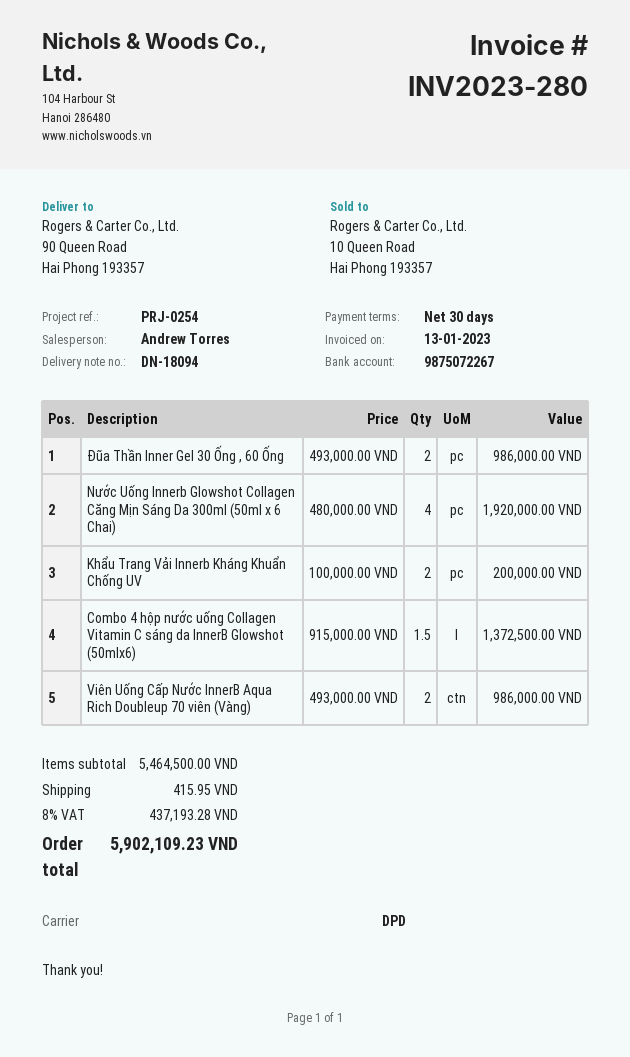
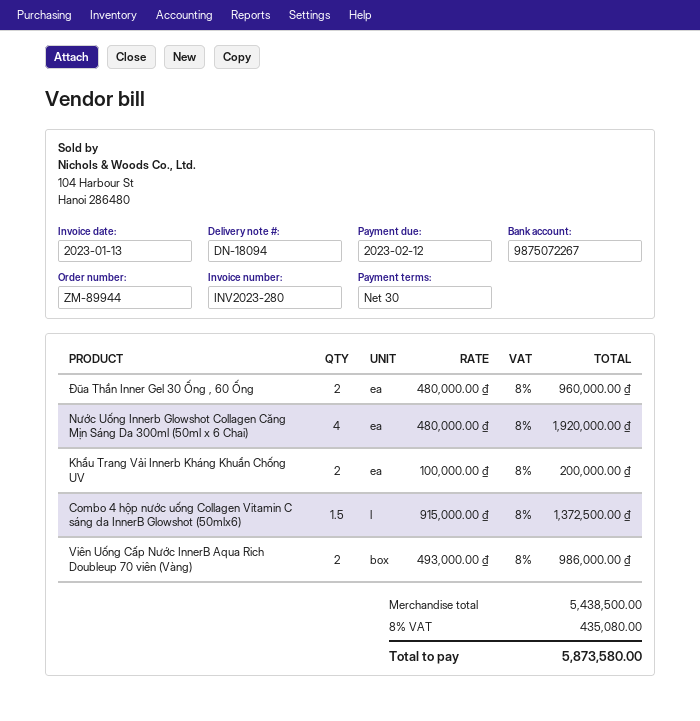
Đũa Thần Inner Gel 30 Ống , 60 Ống: 2 x 493000.00 = 986000.00 -> 2 x 480000.00 = 960000.00
subtotal: 5464500.00 -> 5438500.00
shipping: 415.95 -> none
tax: 8% = 437193.28 -> 8% = 435080.00
total: 5902109.23 -> 5873580.00

